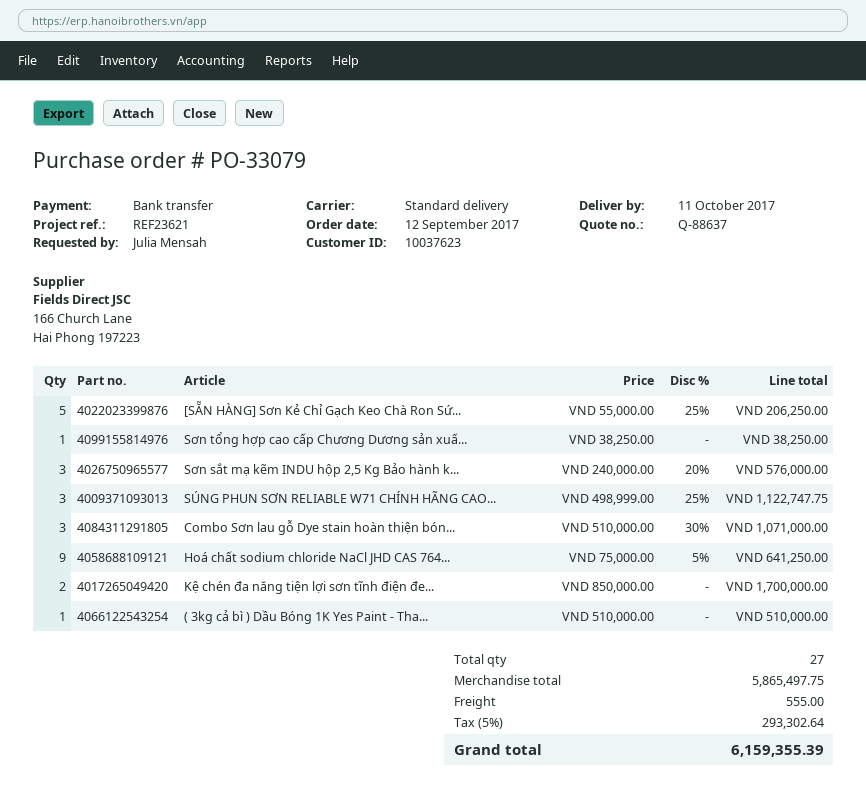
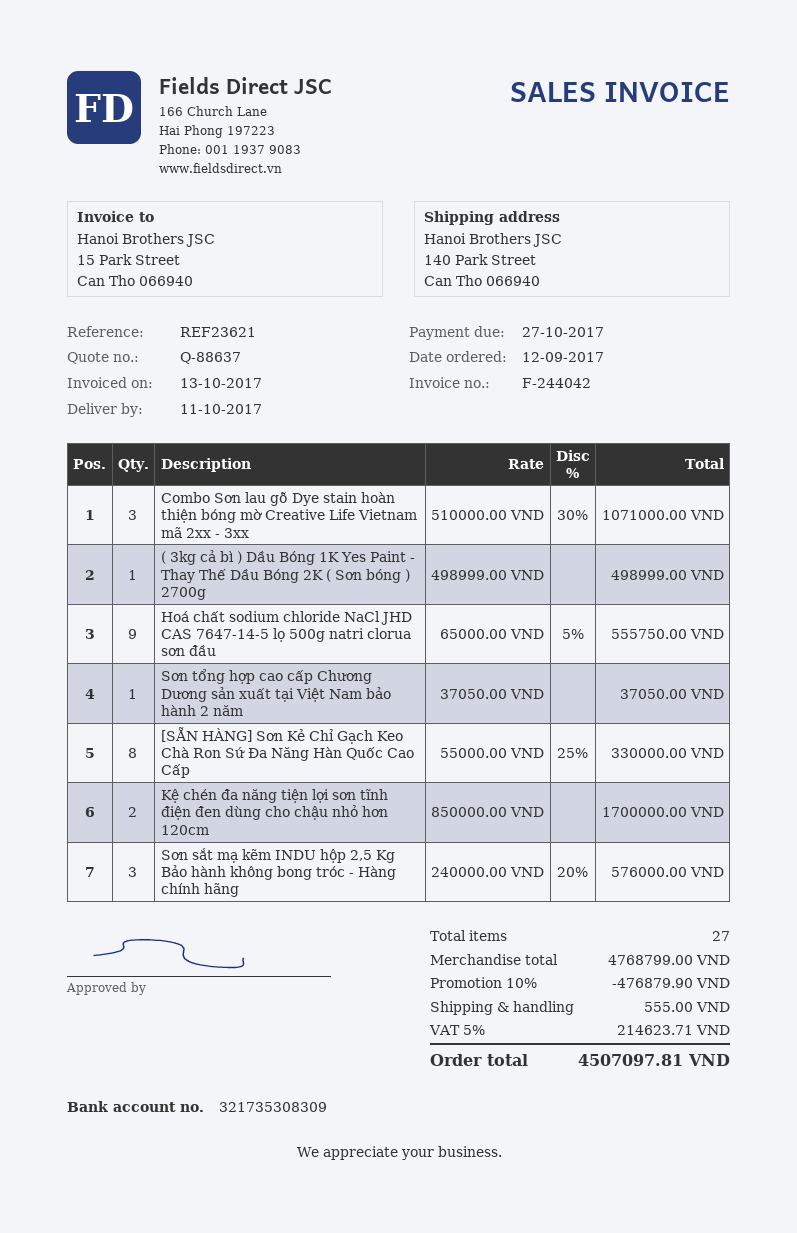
[SẴN HÀNG] Sơn Kẻ Chỉ Gạch Keo Chà Ron Sứ...: 5 x 55000.00 - 25% = 206250.00 -> 8 x 55000.00 - 25% = 330000.00
Sơn tổng hợp cao cấp Chương Dương sản xuấ...: 1 x 38250.00 = 38250.00 -> 1 x 37050.00 = 37050.00
SÚNG PHUN SƠN RELIABLE W71 CHÍNH HÃNG CAO...: 3 x 498999.00 - 25% = 1122747.75 -> none
Hoá chất sodium chloride NaCl JHD CAS 764...: 9 x 75000.00 - 5% = 641250.00 -> 9 x 65000.00 - 5% = 555750.00
( 3kg cả bì ) Dầu Bóng 1K Yes Paint - Tha...: 1 x 510000.00 = 510000.00 -> 1 x 498999.00 = 498999.00
subtotal: 5865497.75 -> 4768799.00
discount: none -> 10% = 476879.90
tax: 5% = 293302.64 -> 5% = 214623.71
total: 6159355.39 -> 4507097.81

